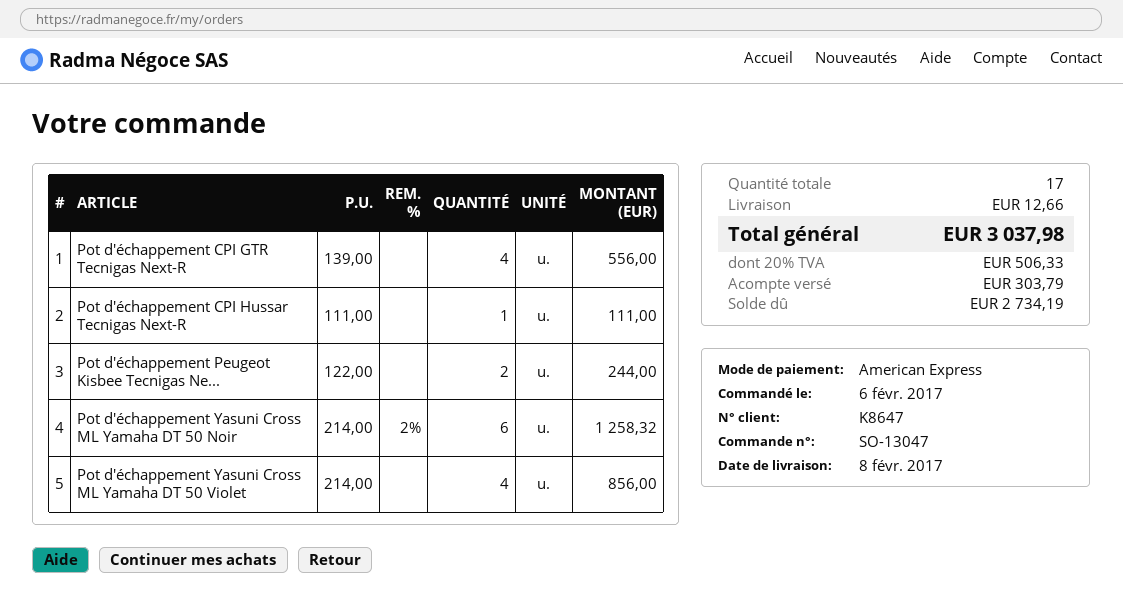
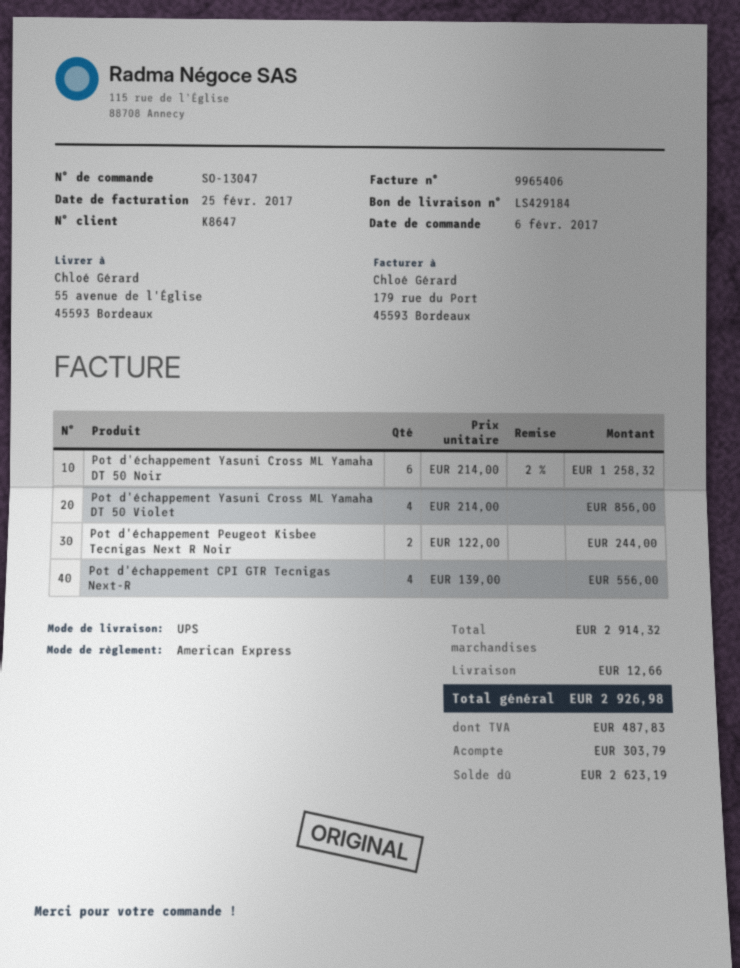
Pot d'échappement CPI Hussar Tecnigas Next-R: 1 x 111.00 = 111.00 -> none
tax: 506.33 -> 487.83
total: 3037.98 -> 2926.98
balance: 2734.19 -> 2623.19

